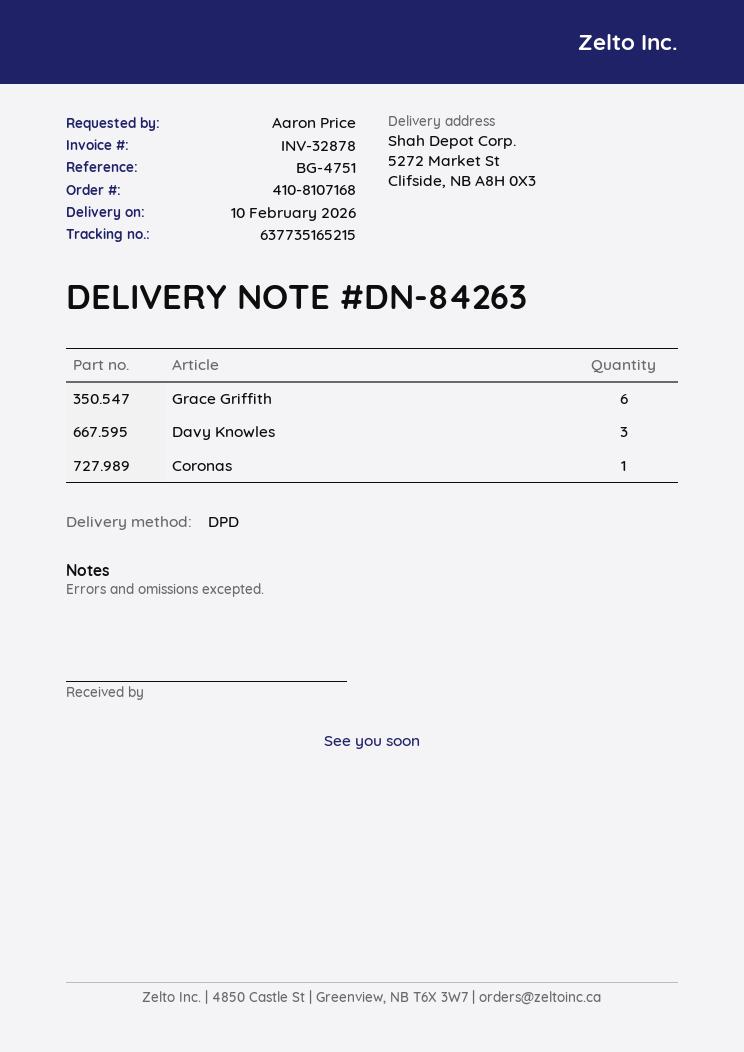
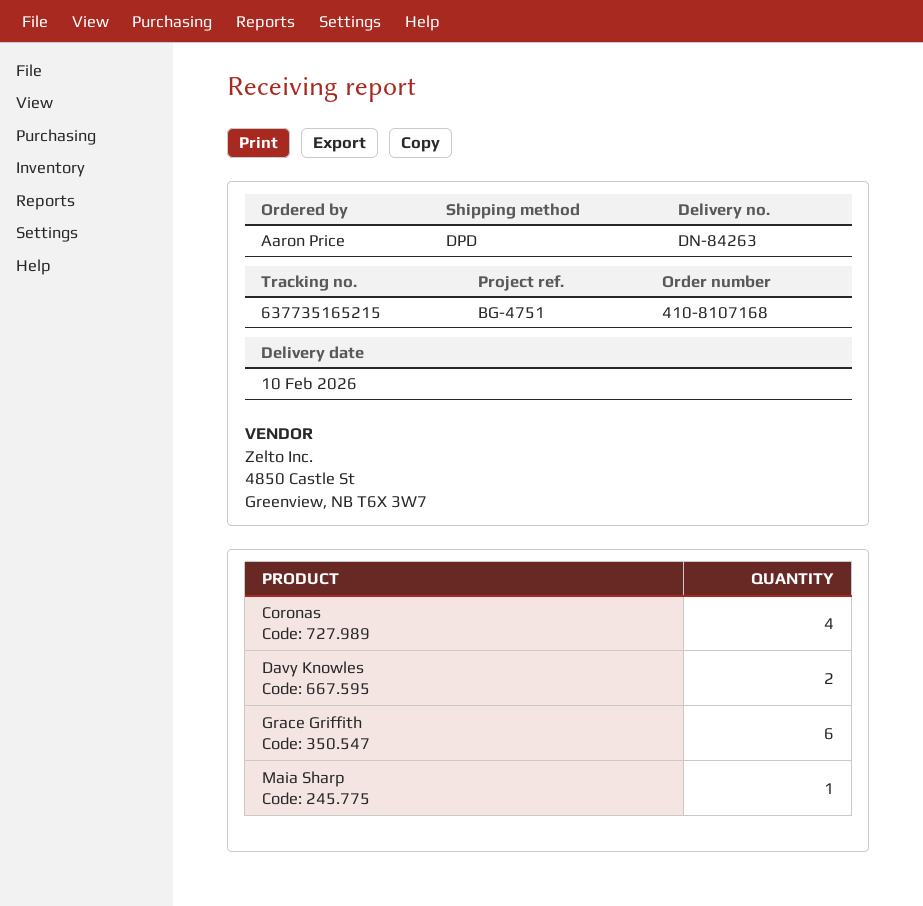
Davy Knowles: 3 -> 2
Coronas: 1 -> 4
Maia Sharp: none -> 1

